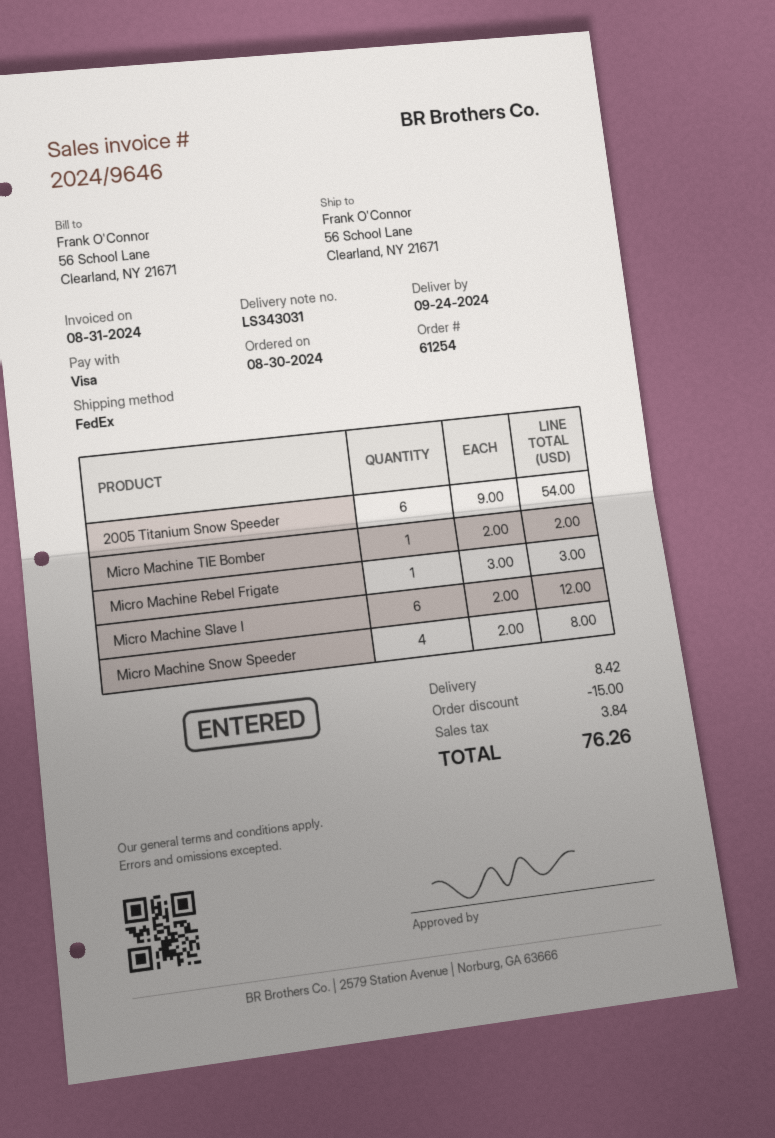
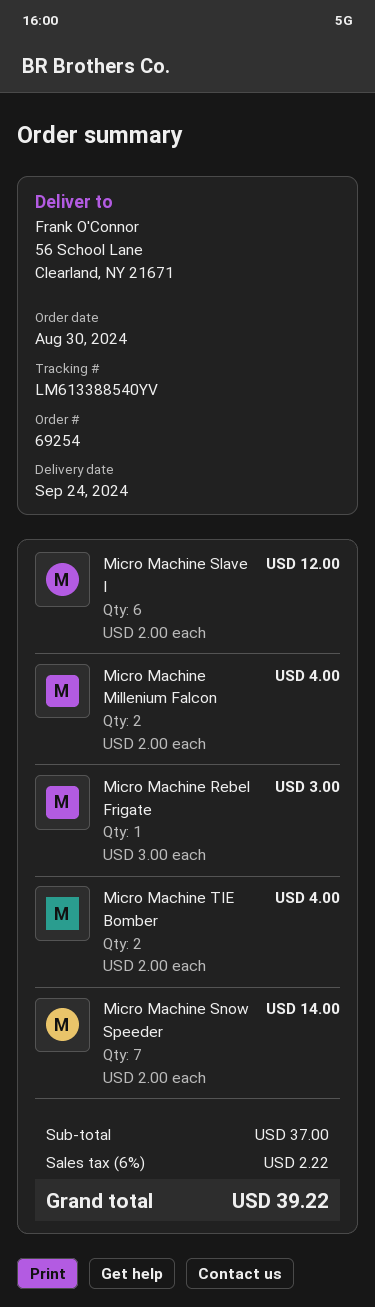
order number: 61254 -> 69254
2005 Titanium Snow Speeder: 6 x 9.00 = 54.00 -> none
Micro Machine TIE Bomber: 1 x 2.00 = 2.00 -> 2 x 2.00 = 4.00
Micro Machine Snow Speeder: 4 x 2.00 = 8.00 -> 7 x 2.00 = 14.00
Micro Machine Millenium Falcon: none -> 2 x 2.00 = 4.00
discount: 15.00 -> none
shipping: 8.42 -> none
tax: 3.84 -> 2.22
total: 76.26 -> 39.22

